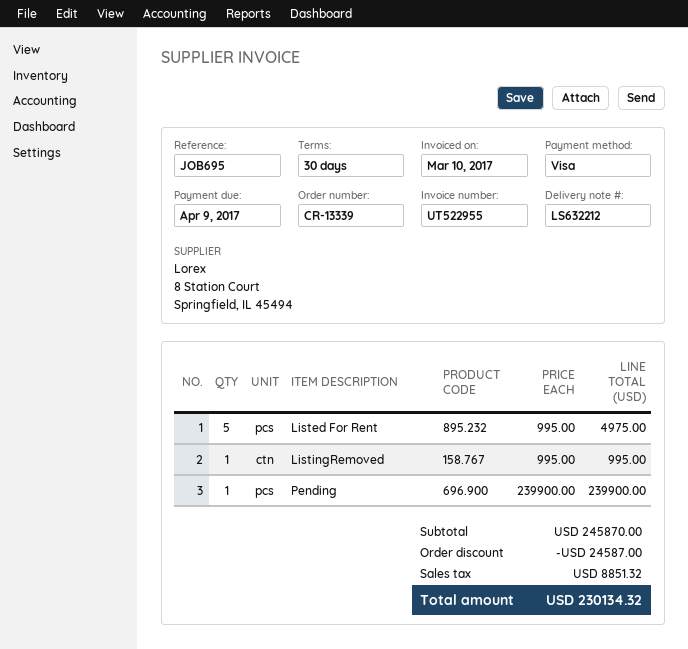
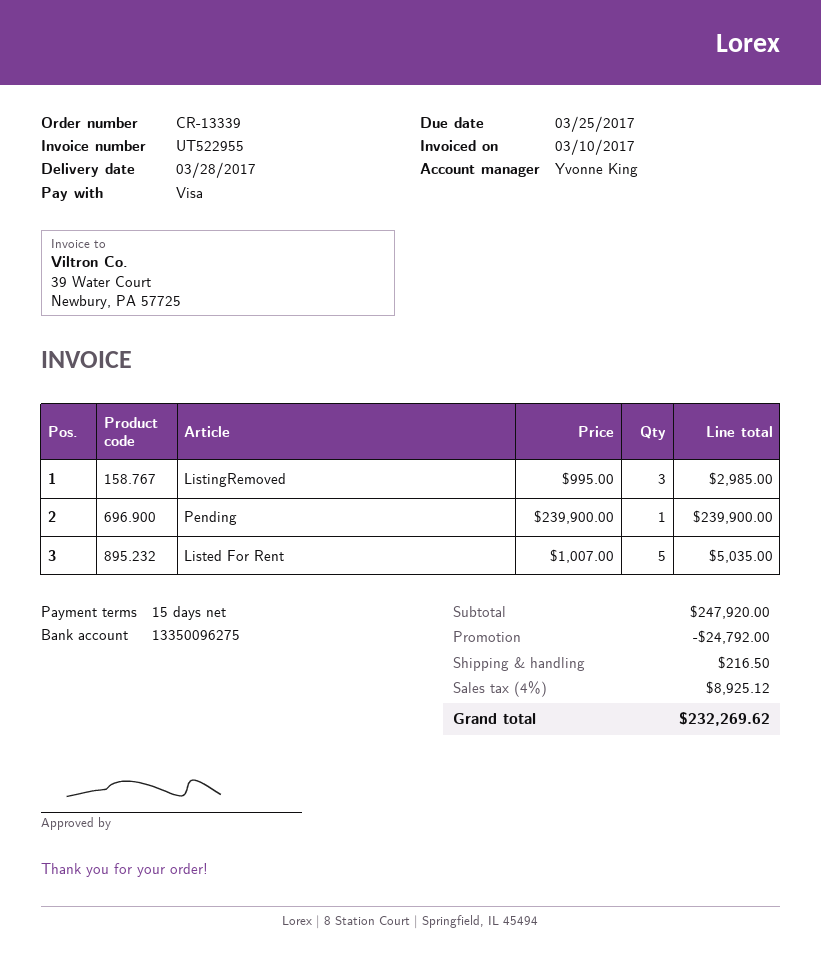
payment terms: 30 days -> 15 days
due date: 2017-04-09 -> 2017-03-25
Listed For Rent: 5 x 995.00 = 4975.00 -> 5 x 1007.00 = 5035.00
ListingRemoved: 1 x 995.00 = 995.00 -> 3 x 995.00 = 2985.00
subtotal: 245870.00 -> 247920.00
discount: 24587.00 -> 24792.00
shipping: none -> 216.50
tax: 8851.32 -> 8925.12
total: 230134.32 -> 232269.62

